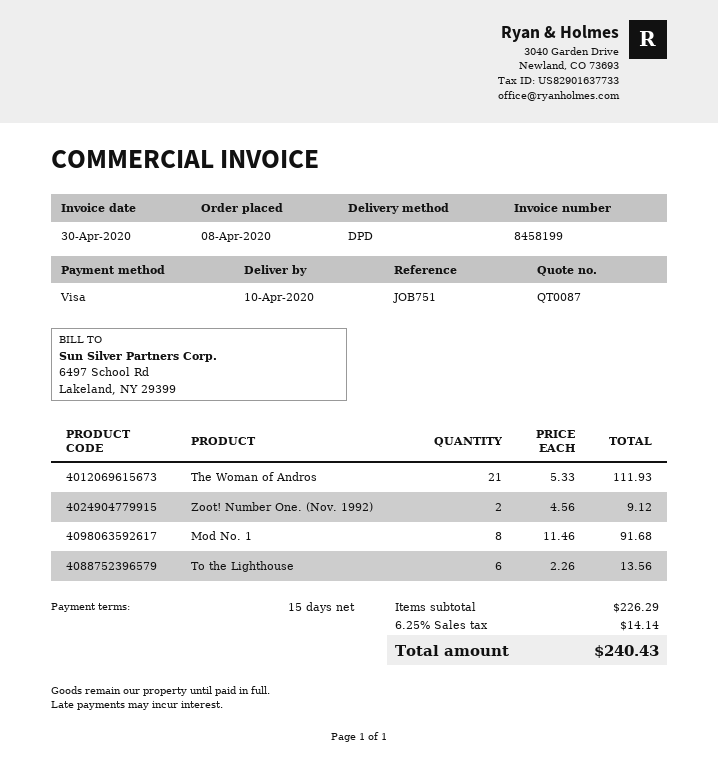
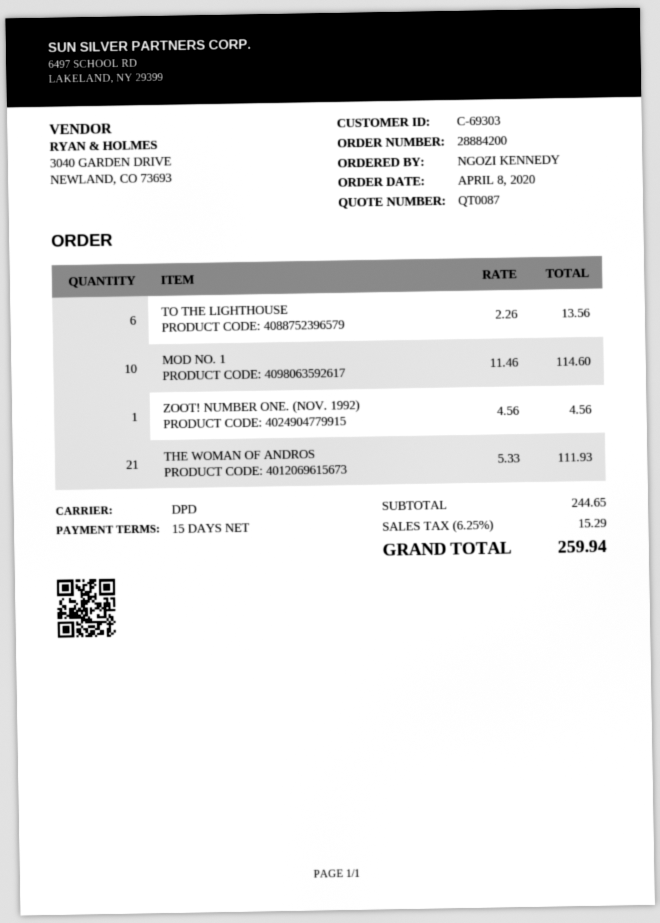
Zoot! Number One. (Nov. 1992): 2 x 4.56 = 9.12 -> 1 x 4.56 = 4.56
Mod No. 1: 8 x 11.46 = 91.68 -> 10 x 11.46 = 114.60
subtotal: 226.29 -> 244.65
tax: 6.25% = 14.14 -> 6.25% = 15.29
total: 240.43 -> 259.94

